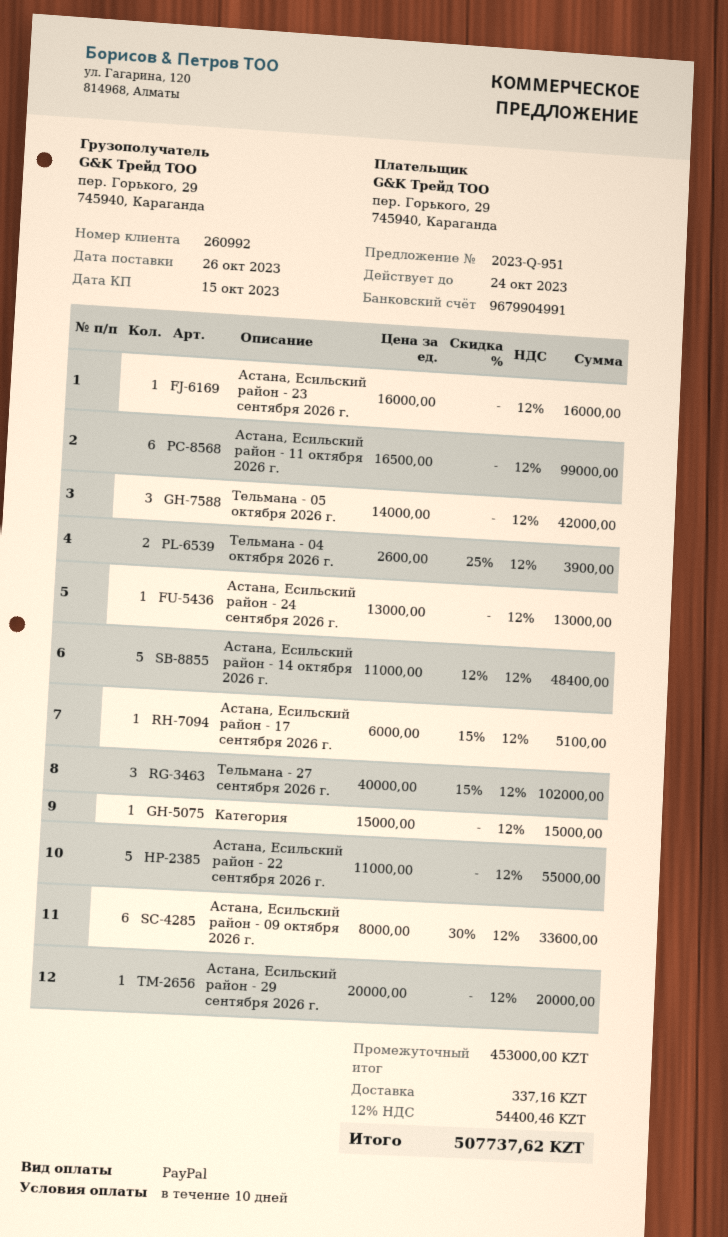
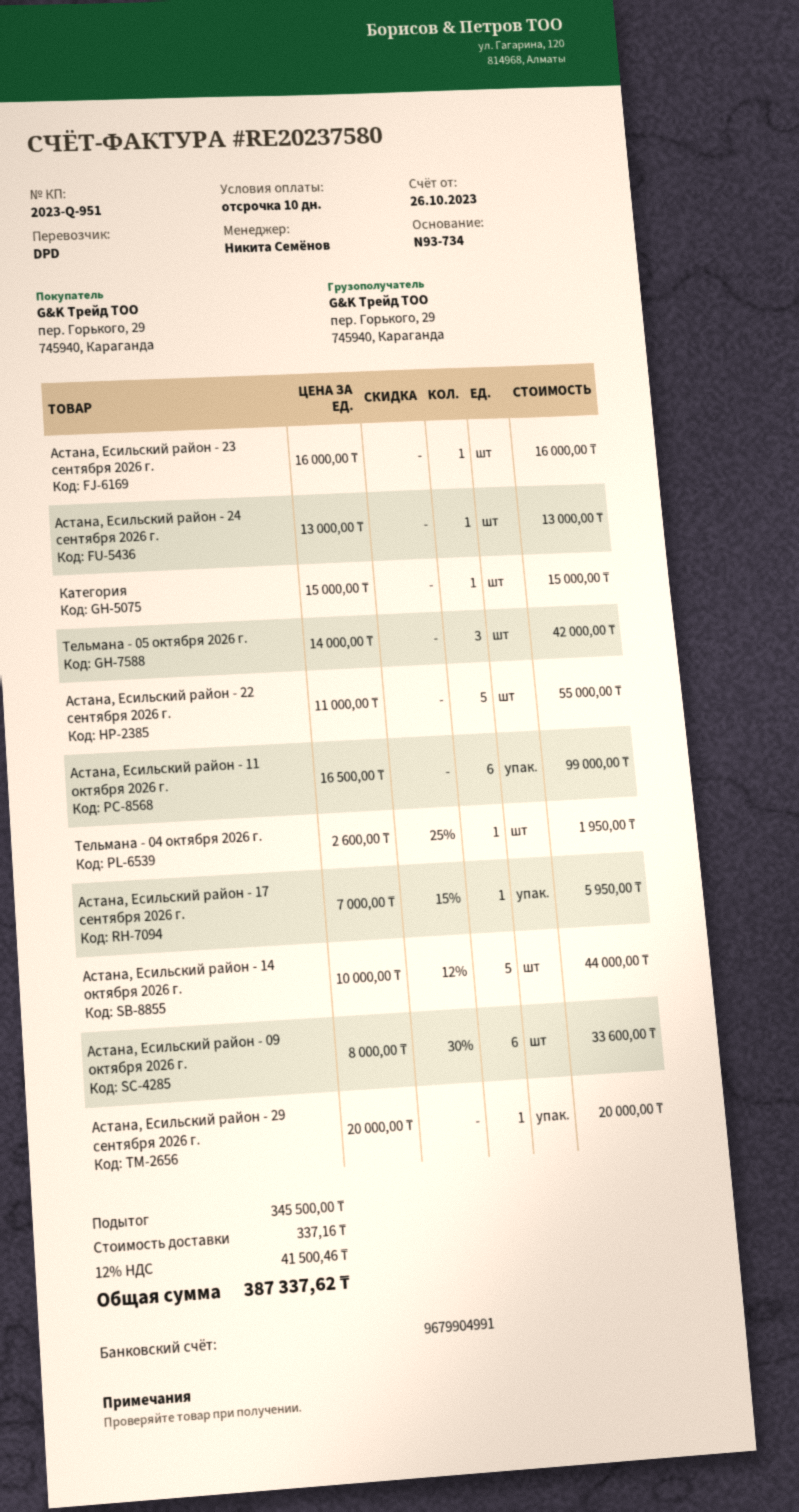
Тельмана - 04 октября 2026 г.: 2 x 2600.00 - 25% = 3900.00 -> 1 x 2600.00 - 25% = 1950.00
Астана, Есильский район - 14 октября 2026 г.: 5 x 11000.00 - 12% = 48400.00 -> 5 x 10000.00 - 12% = 44000.00
Астана, Есильский район - 17 сентября 2026 г.: 1 x 6000.00 - 15% = 5100.00 -> 1 x 7000.00 - 15% = 5950.00
Тельмана - 27 сентября 2026 г.: 3 x 40000.00 - 15% = 102000.00 -> none
subtotal: 453000.00 -> 345500.00
tax: 12% = 54400.46 -> 12% = 41500.46
total: 507737.62 -> 387337.62

